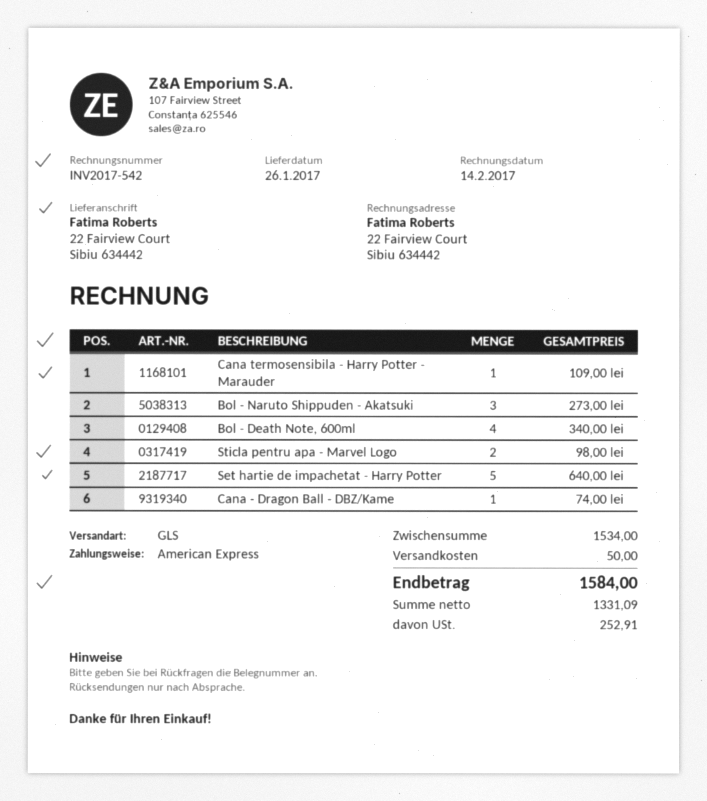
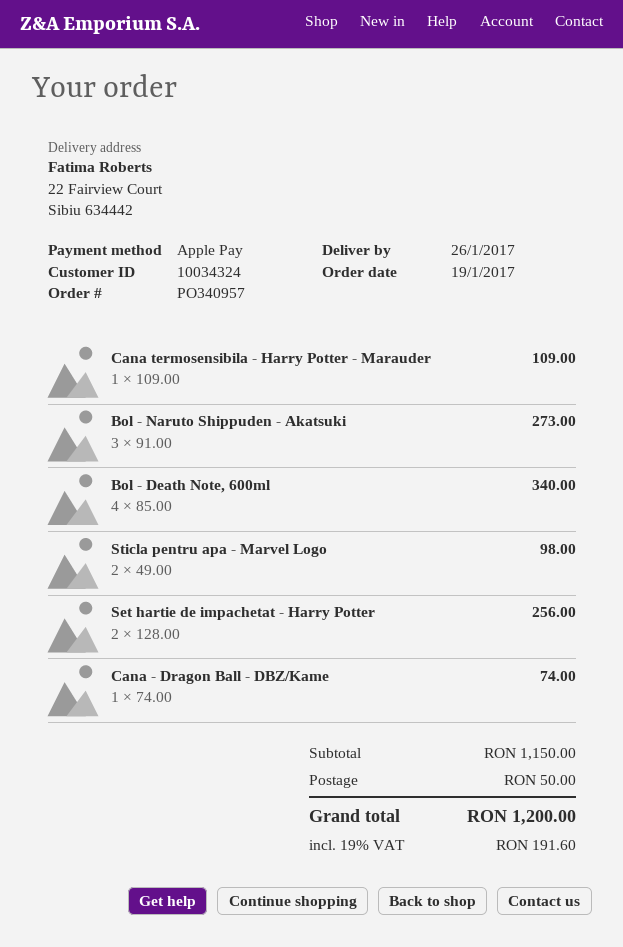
payment method: American Express -> Apple Pay
Set hartie de impachetat - Harry Potter: 5 for 640.00 -> 2 for 256.00
subtotal: 1534.00 -> 1150.00
tax: 252.91 -> 191.60
total: 1584.00 -> 1200.00

